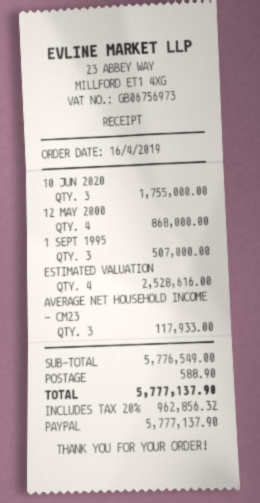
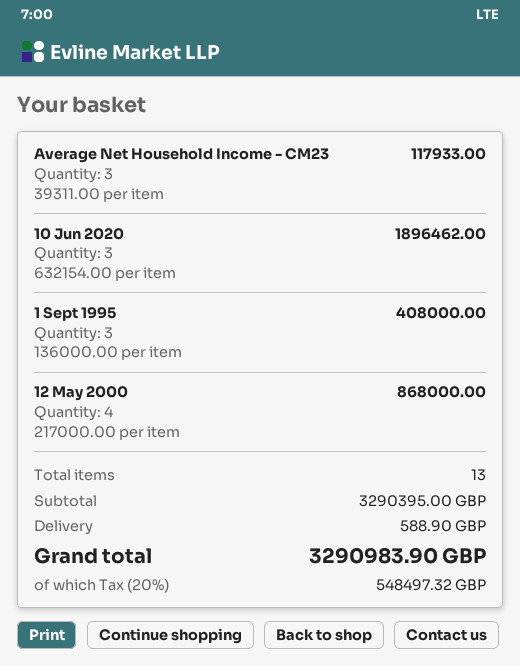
10 JUN 2020: 3 for 1755000.00 -> 3 for 1896462.00
1 SEPT 1995: 3 for 507000.00 -> 3 for 408000.00
ESTIMATED VALUATION: 4 for 2528616.00 -> none
subtotal: 5776549.00 -> 3290395.00
tax: 20% = 962856.32 -> 20% = 548497.32
total: 5777137.90 -> 3290983.90

